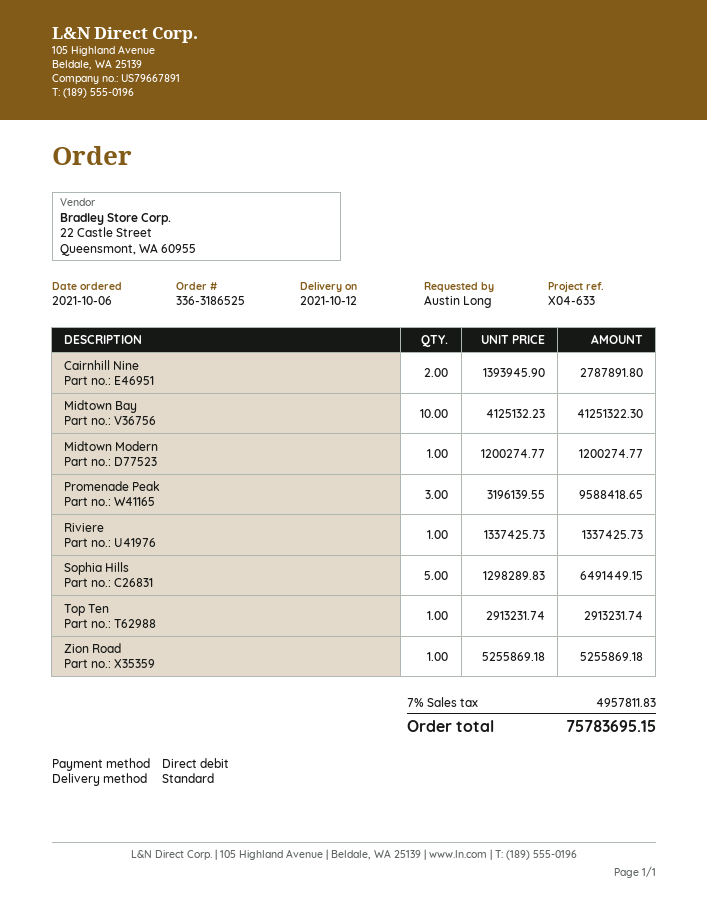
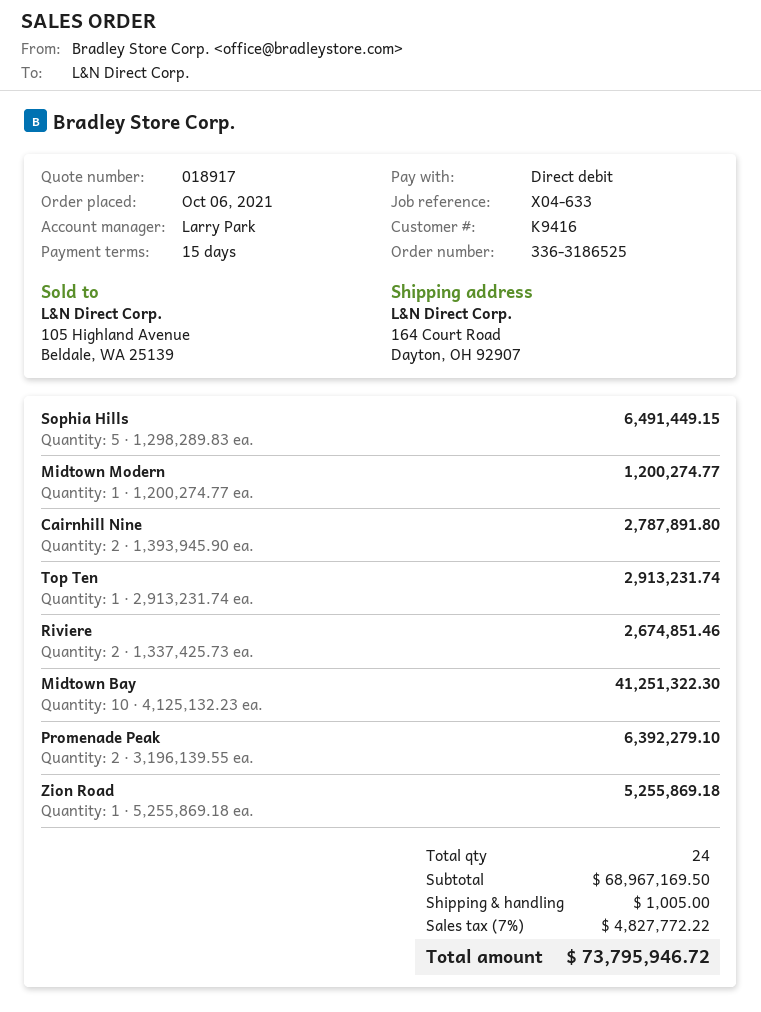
Promenade Peak: 3 x 3196139.55 = 9588418.65 -> 2 x 3196139.55 = 6392279.10
Riviere: 1 x 1337425.73 = 1337425.73 -> 2 x 1337425.73 = 2674851.46
shipping: none -> 1005.00
tax: 7% = 4957811.83 -> 7% = 4827772.22
total: 75783695.15 -> 73795946.72

